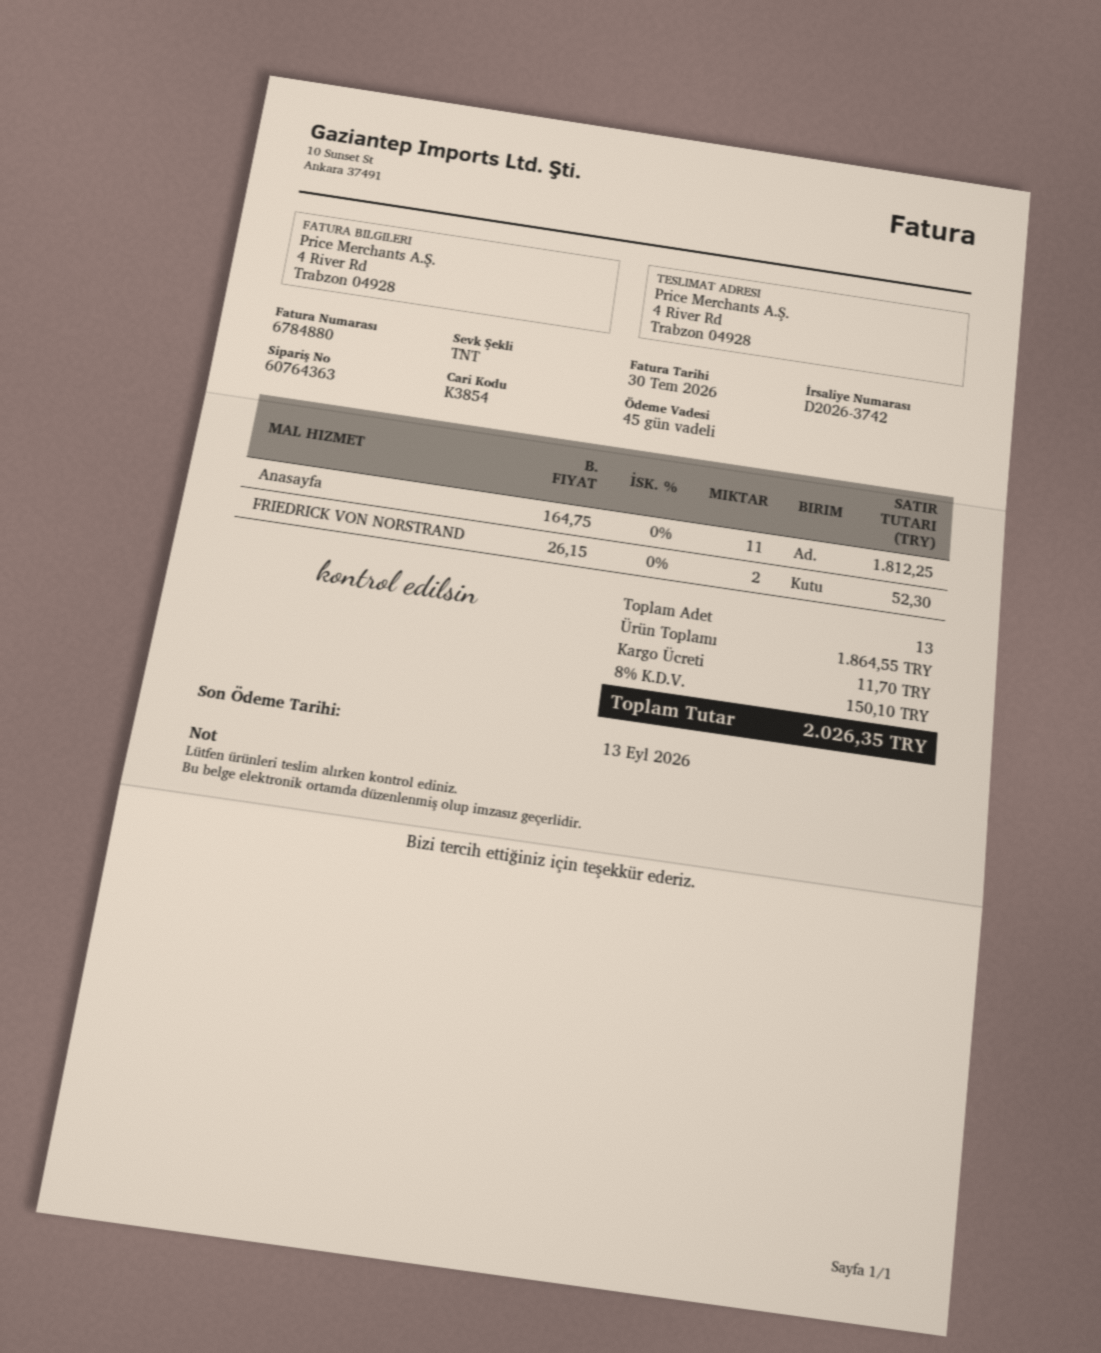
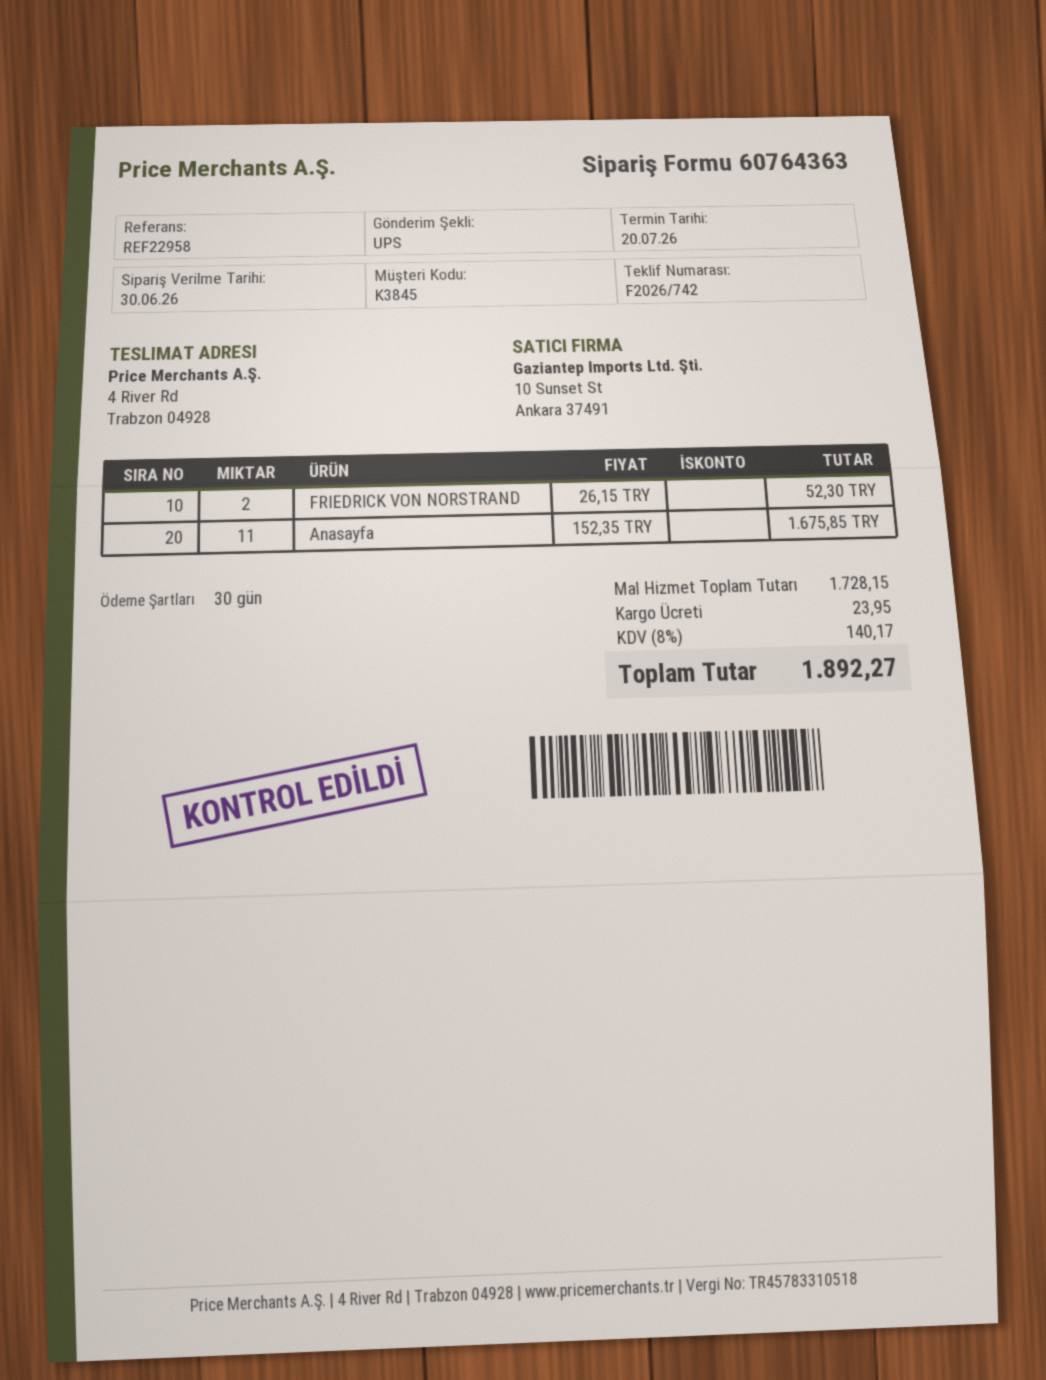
payment terms: 45 days -> 30 days
customer number: K3854 -> K3845
shipping method: TNT -> UPS
Anasayfa: 11 x 164.75 = 1812.25 -> 11 x 152.35 = 1675.85
subtotal: 1864.55 -> 1728.15
shipping: 11.70 -> 23.95
tax: 8% = 150.10 -> 8% = 140.17
total: 2026.35 -> 1892.27

